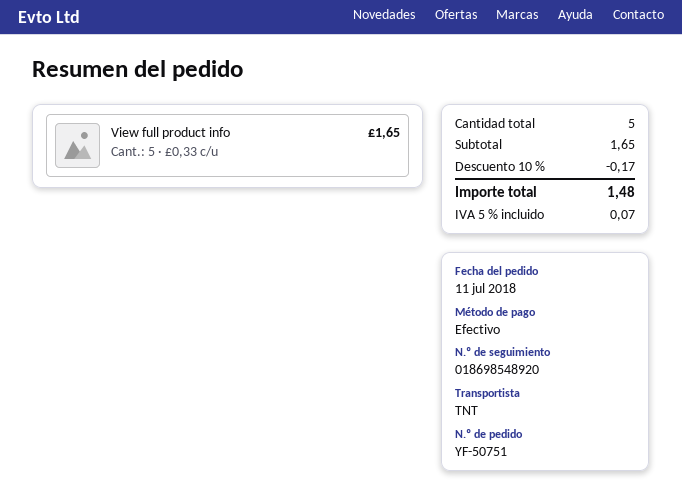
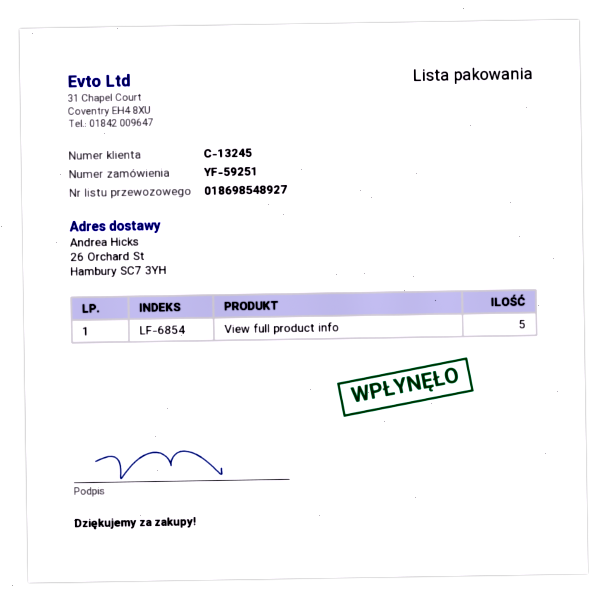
order number: YF-50751 -> YF-59251
tracking number: 018698548920 -> 018698548927

